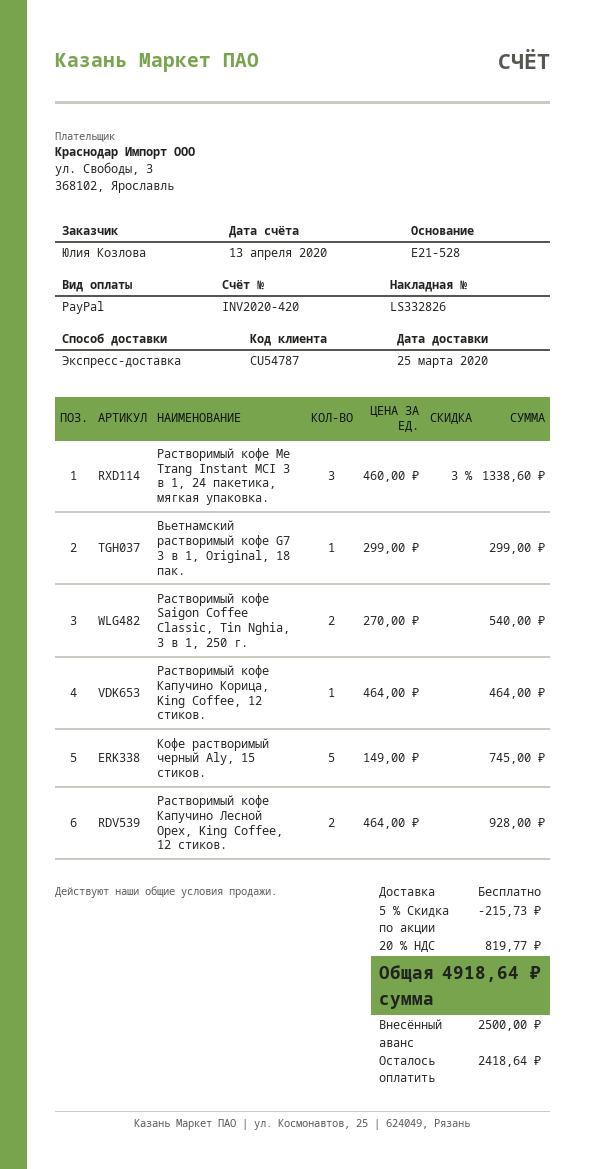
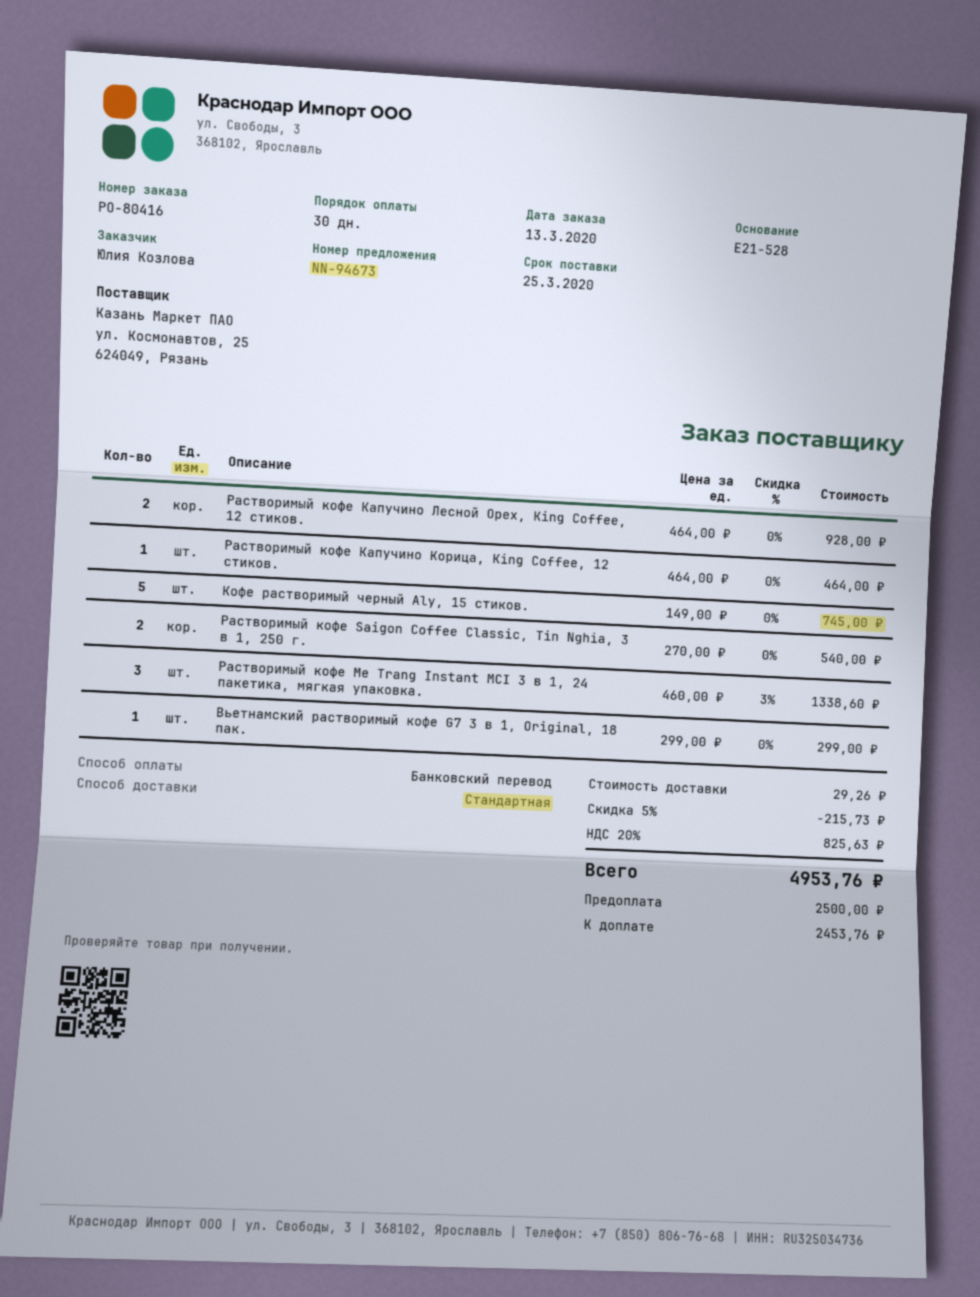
payment method: PayPal -> bank transfer
shipping method: express -> standard
shipping: 0.00 -> 29.26
tax: 20% = 819.77 -> 20% = 825.63
total: 4918.64 -> 4953.76
balance: 2418.64 -> 2453.76

